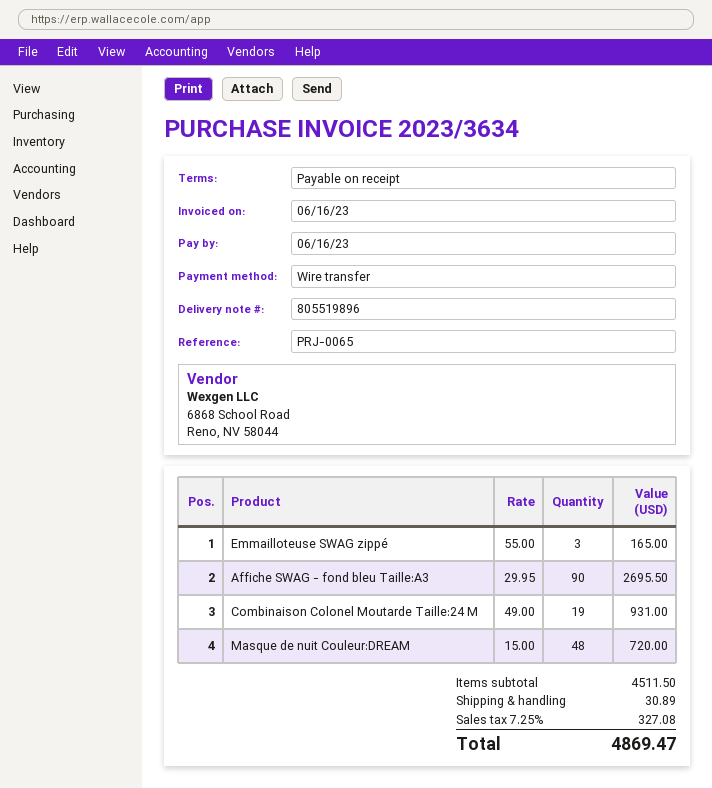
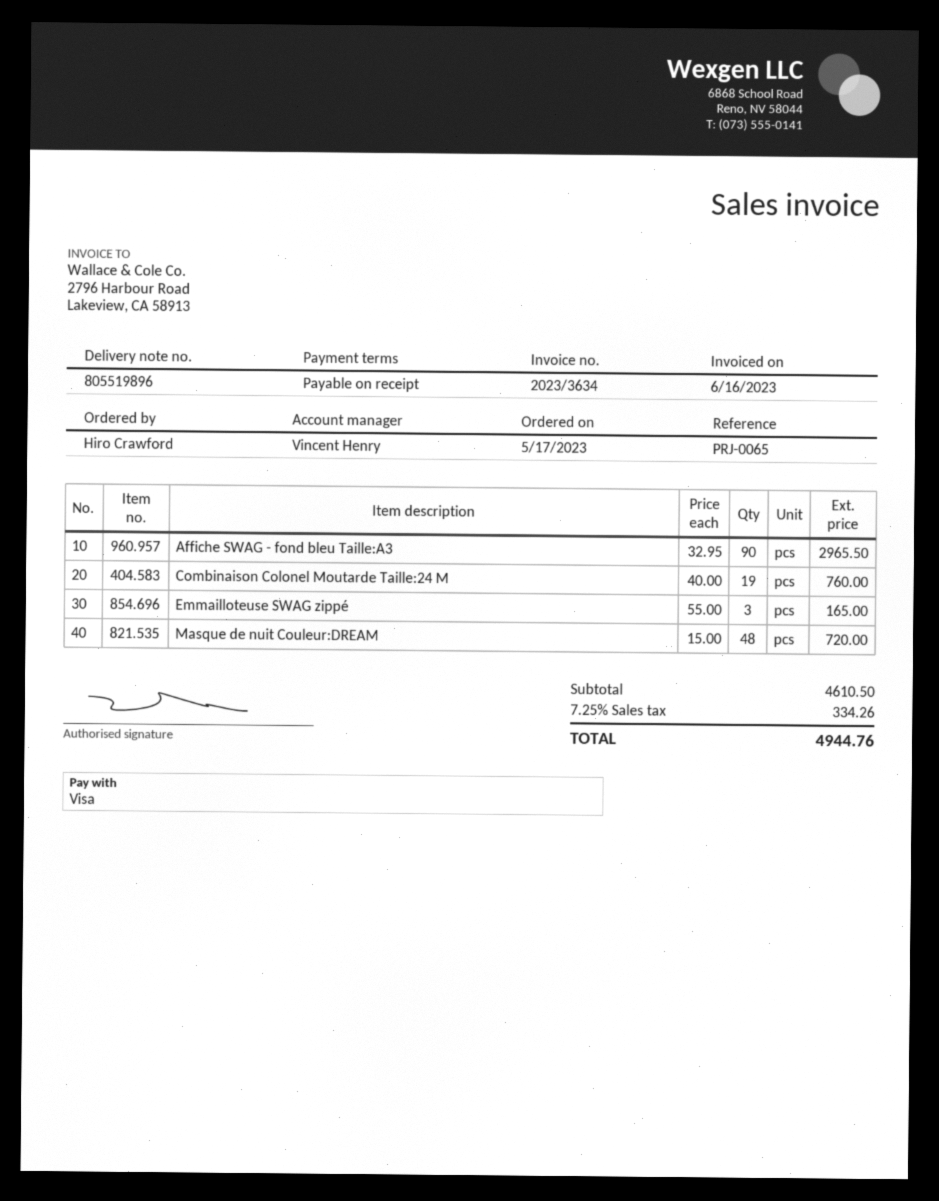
payment method: bank transfer -> Visa
Affiche SWAG - fond bleu Taille:A3: 90 x 29.95 = 2695.50 -> 90 x 32.95 = 2965.50
Combinaison Colonel Moutarde Taille:24 M: 19 x 49.00 = 931.00 -> 19 x 40.00 = 760.00
subtotal: 4511.50 -> 4610.50
shipping: 30.89 -> none
tax: 7.25% = 327.08 -> 7.25% = 334.26
total: 4869.47 -> 4944.76

